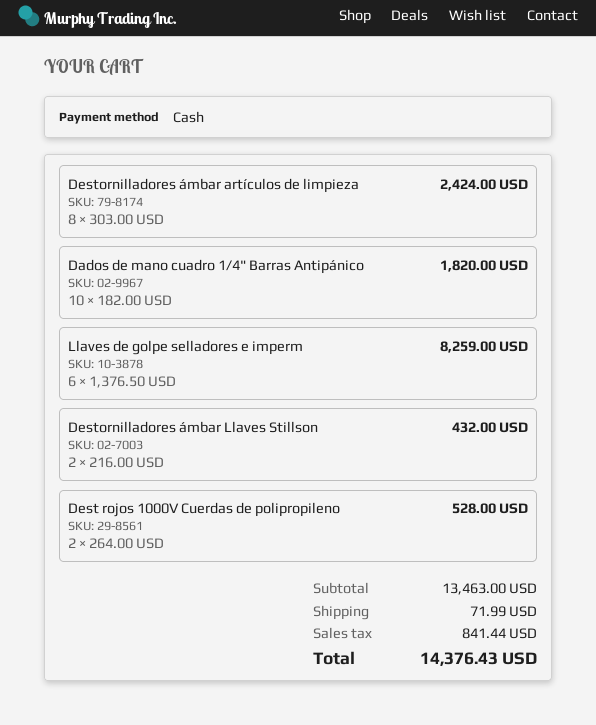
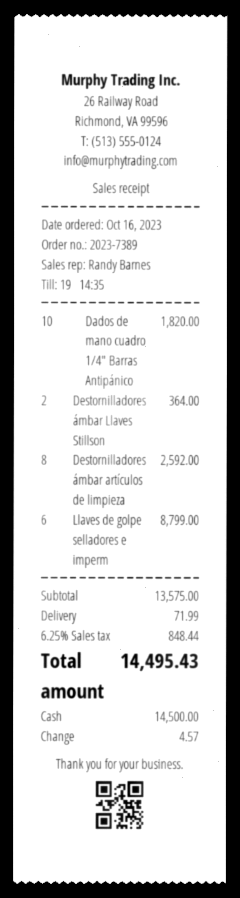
Destornilladores ámbar artículos de limpieza: 8 for 2424.00 -> 8 for 2592.00
Llaves de golpe selladores e imperm: 6 for 8259.00 -> 6 for 8799.00
Destornilladores ámbar Llaves Stillson: 2 for 432.00 -> 2 for 364.00
Dest rojos 1000V Cuerdas de polipropileno: 2 for 528.00 -> none
subtotal: 13463.00 -> 13575.00
tax: 841.44 -> 848.44
total: 14376.43 -> 14495.43

